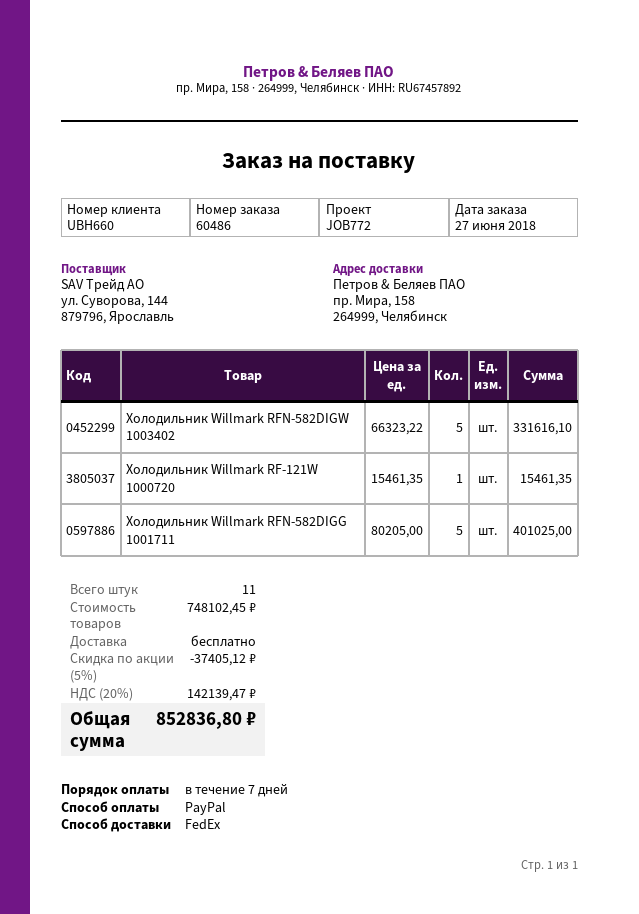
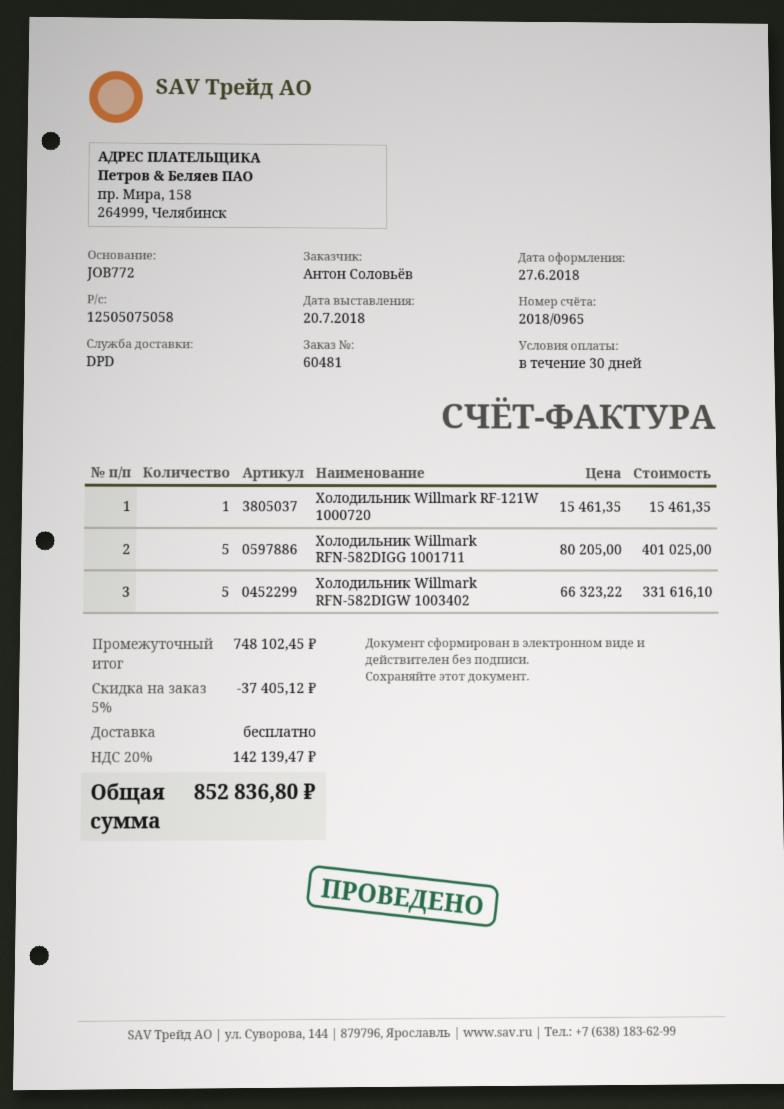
order number: 60486 -> 60481
payment terms: 7 days -> 30 days
shipping method: FedEx -> DPD

